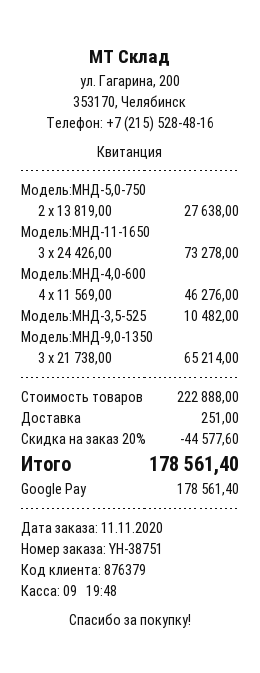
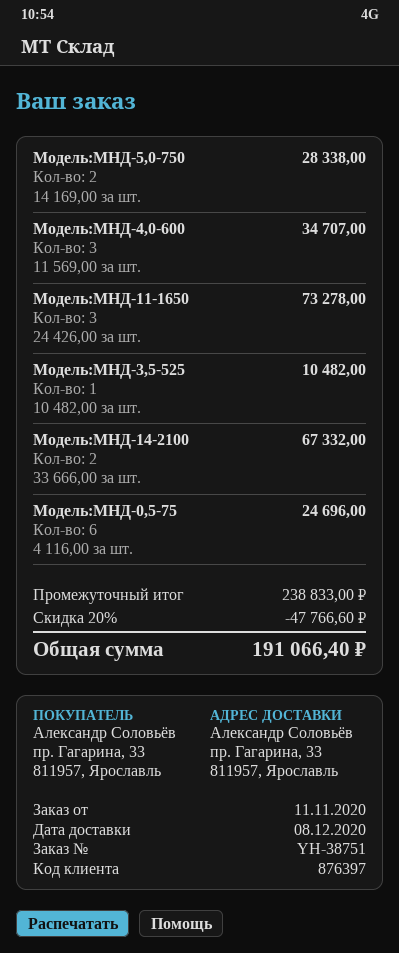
customer number: 876379 -> 876397
Модель:МНД-5,0-750: 2 x 13819.00 = 27638.00 -> 2 x 14169.00 = 28338.00
Модель:МНД-4,0-600: 4 x 11569.00 = 46276.00 -> 3 x 11569.00 = 34707.00
Модель:МНД-9,0-1350: 3 x 21738.00 = 65214.00 -> none
Модель:МНД-14-2100: none -> 2 x 33666.00 = 67332.00
Модель:МНД-0,5-75: none -> 6 x 4116.00 = 24696.00
subtotal: 222888.00 -> 238833.00
discount: 20% = 44577.60 -> 20% = 47766.60
shipping: 251.00 -> none
total: 178561.40 -> 191066.40

